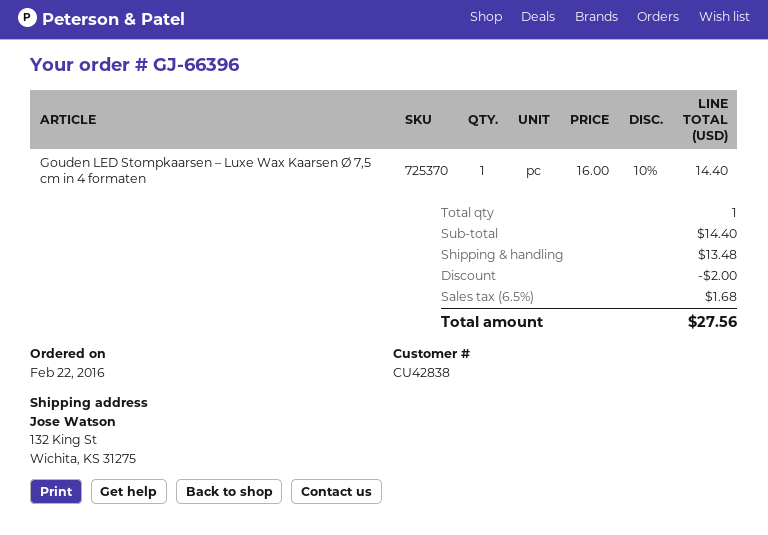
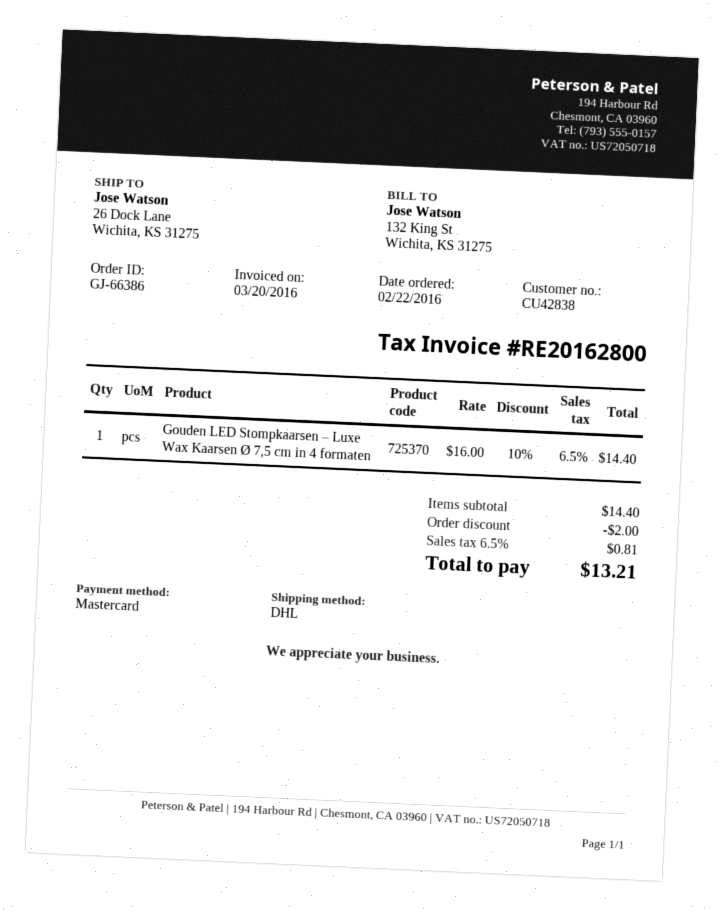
order number: GJ-66396 -> GJ-66386
ship to: 132 King St, Wichita, KS 31275 -> 26 Dock Lane, Wichita, KS 31275
shipping: 13.48 -> none
tax: 6.5% = 1.68 -> 6.5% = 0.81
total: 27.56 -> 13.21

